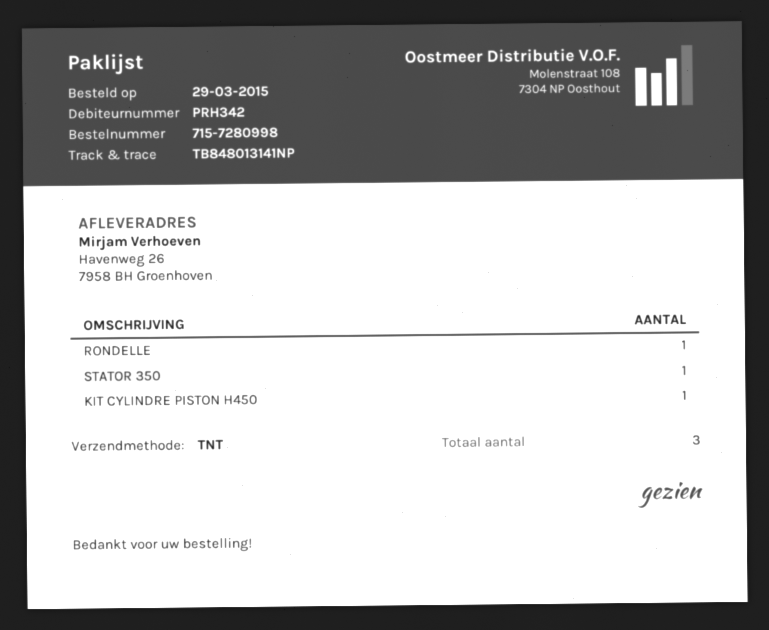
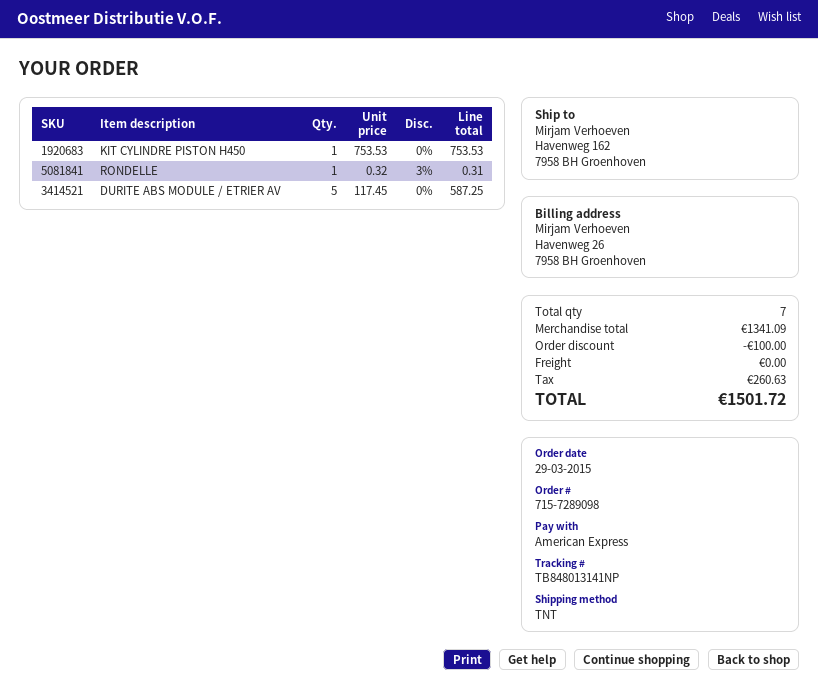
order number: 715-7280998 -> 715-7289098
ship to: Havenweg 26, 7958 BH Groenhoven -> Havenweg 162, 7958 BH Groenhoven
STATOR 350: 1 -> none
DURITE ABS MODULE / ETRIER AV: none -> 5
total quantity: 3 -> 7

